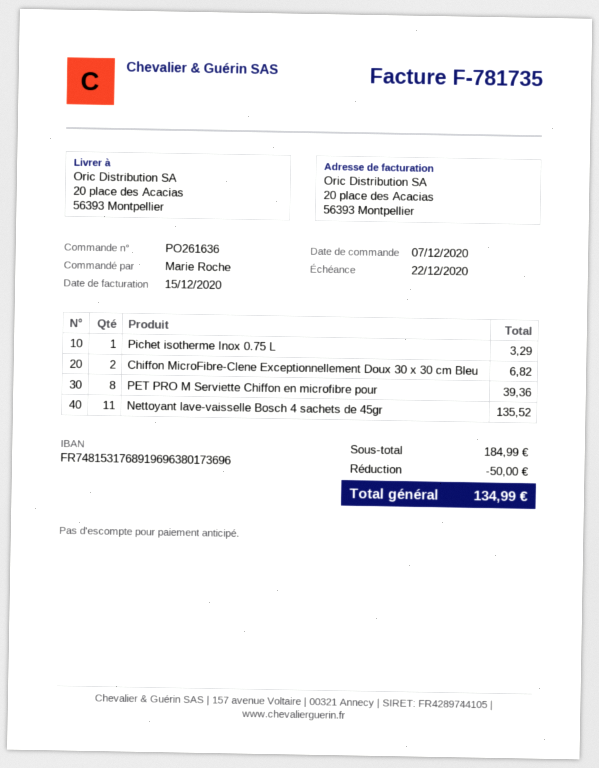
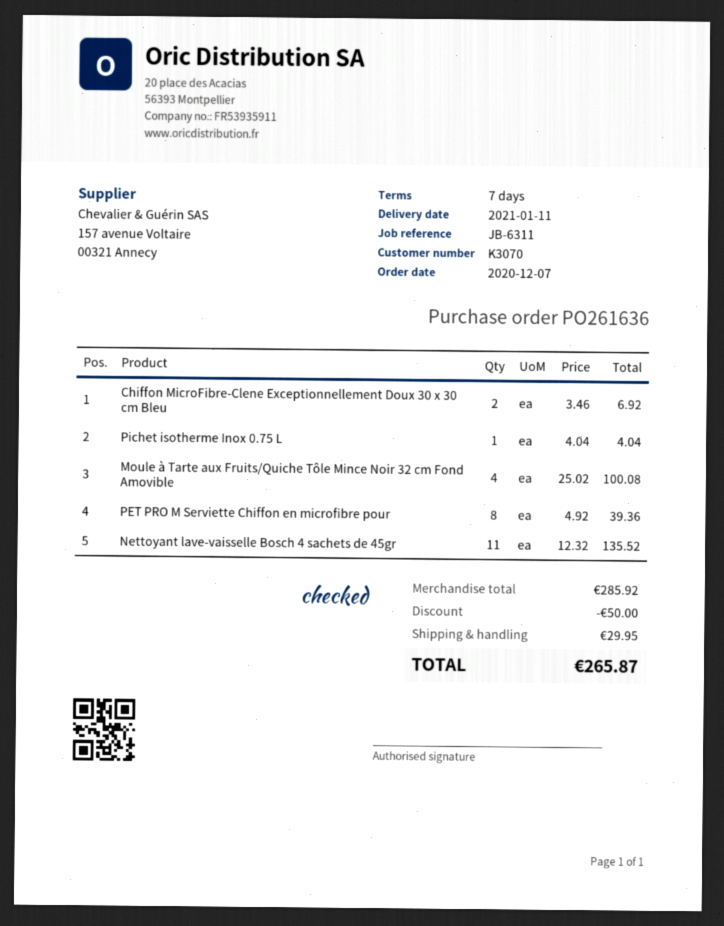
Pichet isotherme Inox 0.75 L: 1 for 3.29 -> 1 for 4.04
Chiffon MicroFibre-Clene Exceptionnellement Doux 30 x 30 cm Bleu: 2 for 6.82 -> 2 for 6.92
Moule à Tarte aux Fruits/Quiche Tôle Mince Noir 32 cm Fond Amovible: none -> 4 for 100.08
subtotal: 184.99 -> 285.92
shipping: none -> 29.95
total: 134.99 -> 265.87

